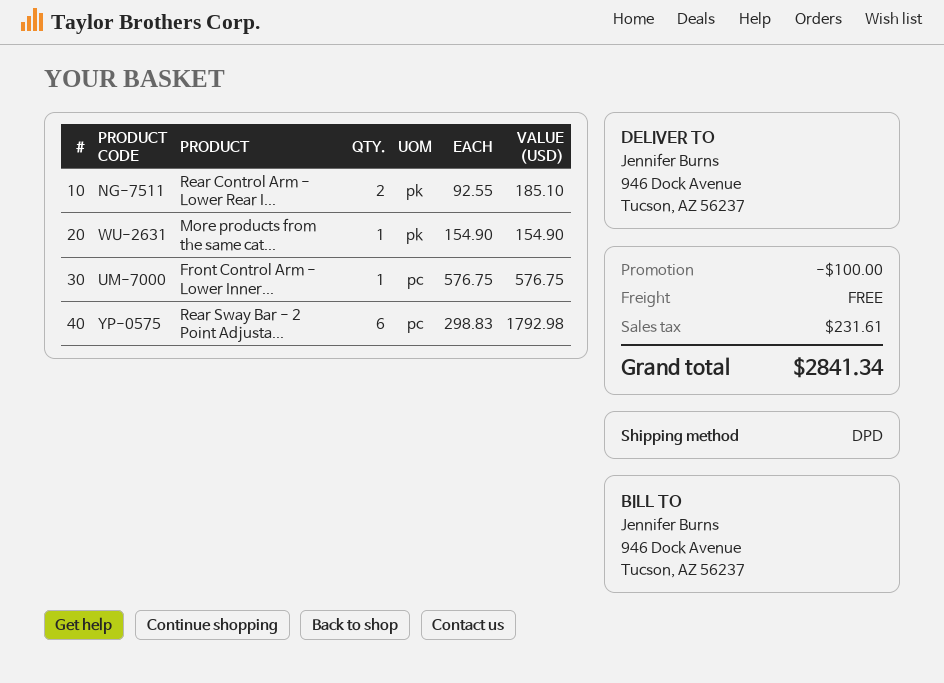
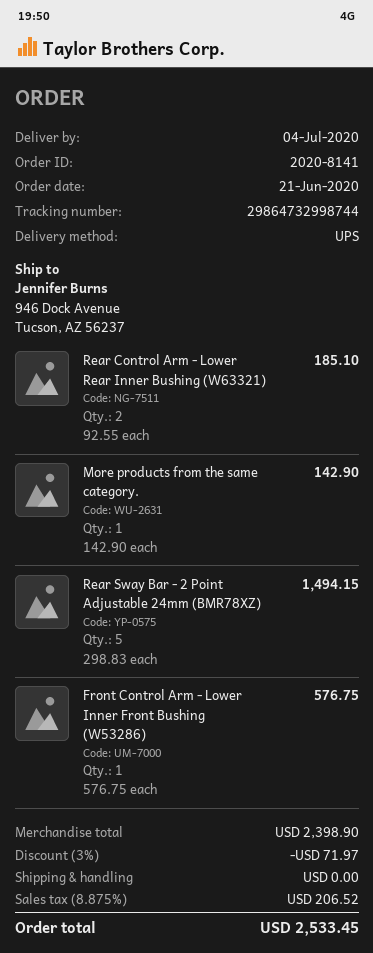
shipping method: DPD -> UPS
More products from the same cat...: 1 x 154.90 = 154.90 -> 1 x 142.90 = 142.90
Rear Sway Bar - 2 Point Adjusta...: 6 x 298.83 = 1792.98 -> 5 x 298.83 = 1494.15
discount: 100.00 -> 71.97
tax: 231.61 -> 206.52
total: 2841.34 -> 2533.45

